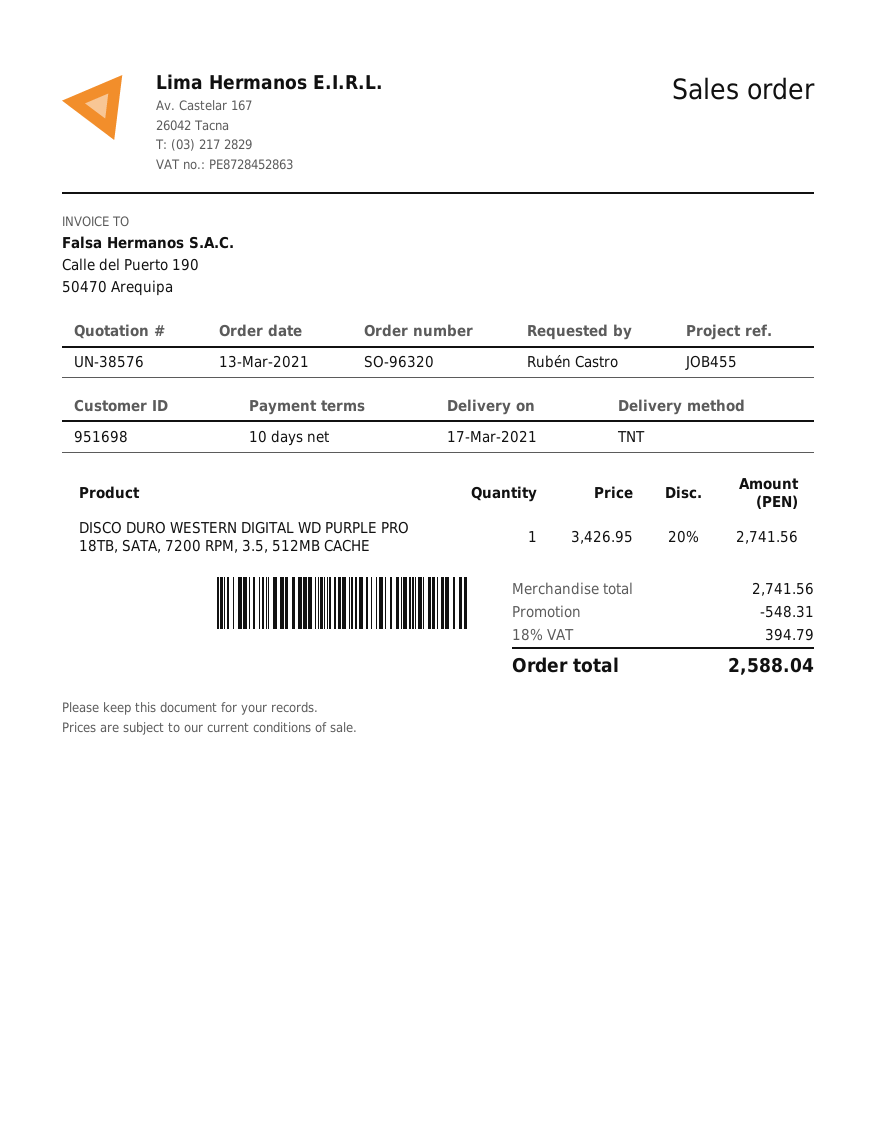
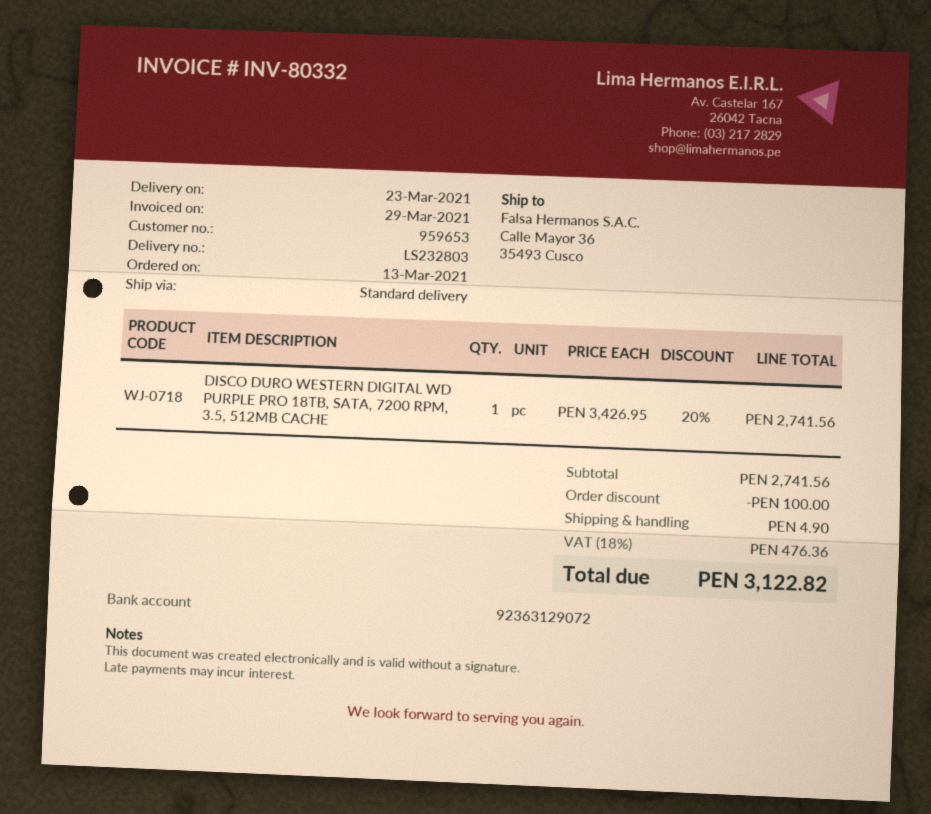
delivery date: 2021-03-17 -> 2021-03-23
customer number: 951698 -> 959653
shipping method: TNT -> standard
discount: 548.31 -> 100.00
shipping: none -> 4.90
tax: 18% = 394.79 -> 18% = 476.36
total: 2588.04 -> 3122.82

